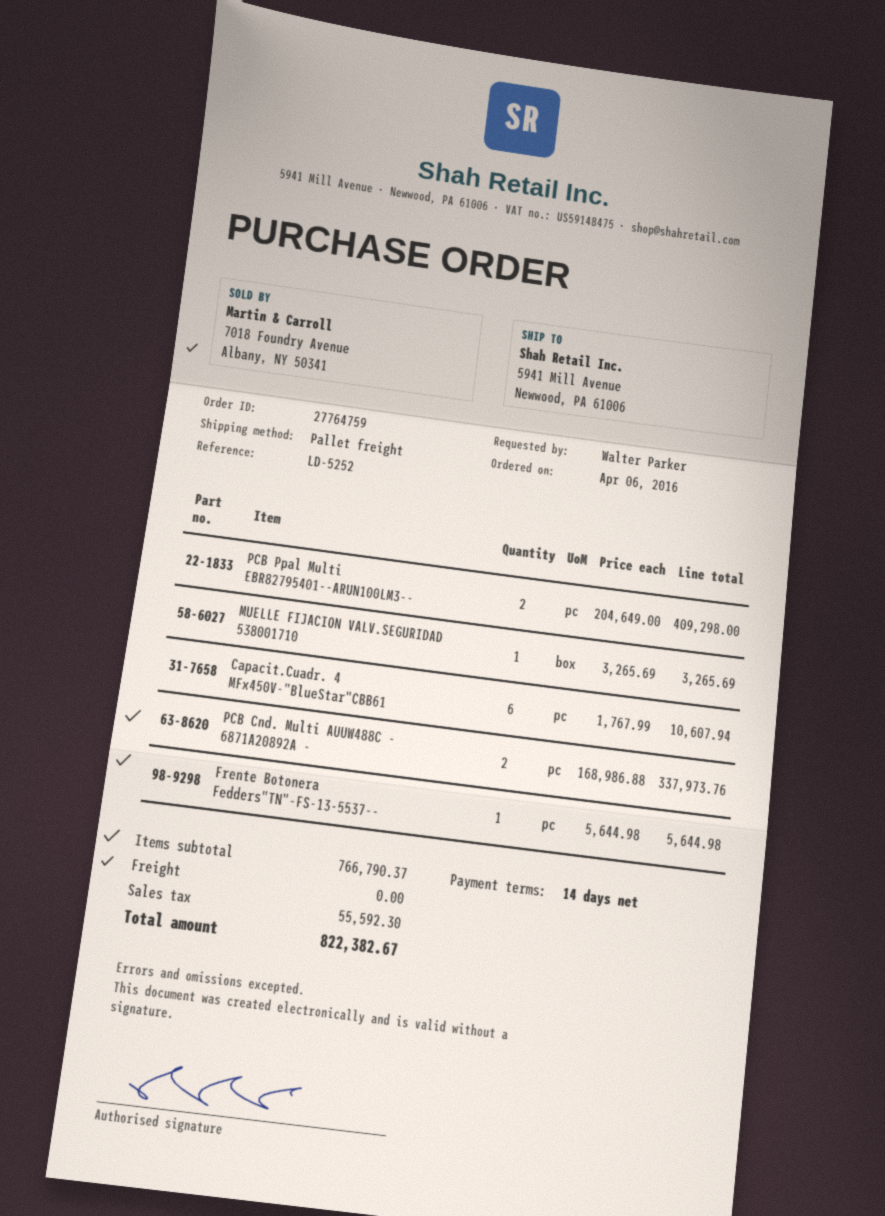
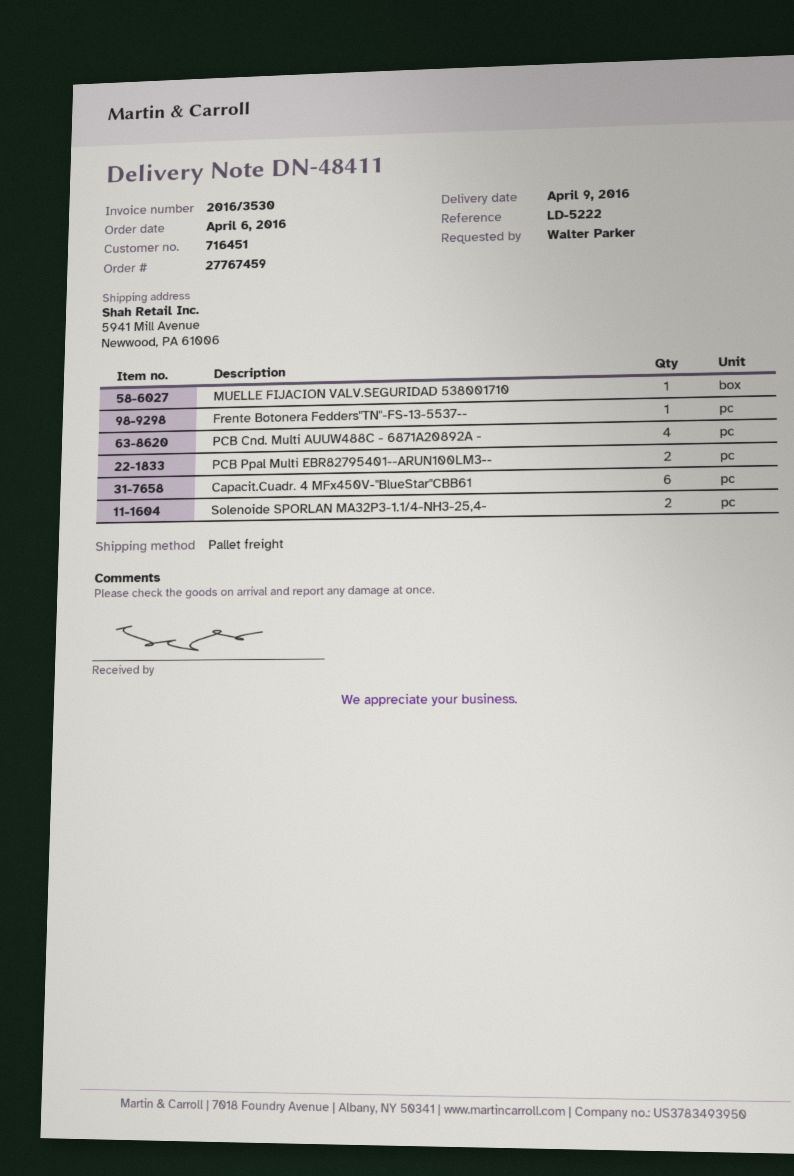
order number: 27764759 -> 27767459
reference: LD-5252 -> LD-5222
PCB Cnd. Multi AUUW488C - 6871A20892A -: 2 -> 4
Solenoide SPORLAN MA32P3-1.1/4-NH3-25,4-: none -> 2

